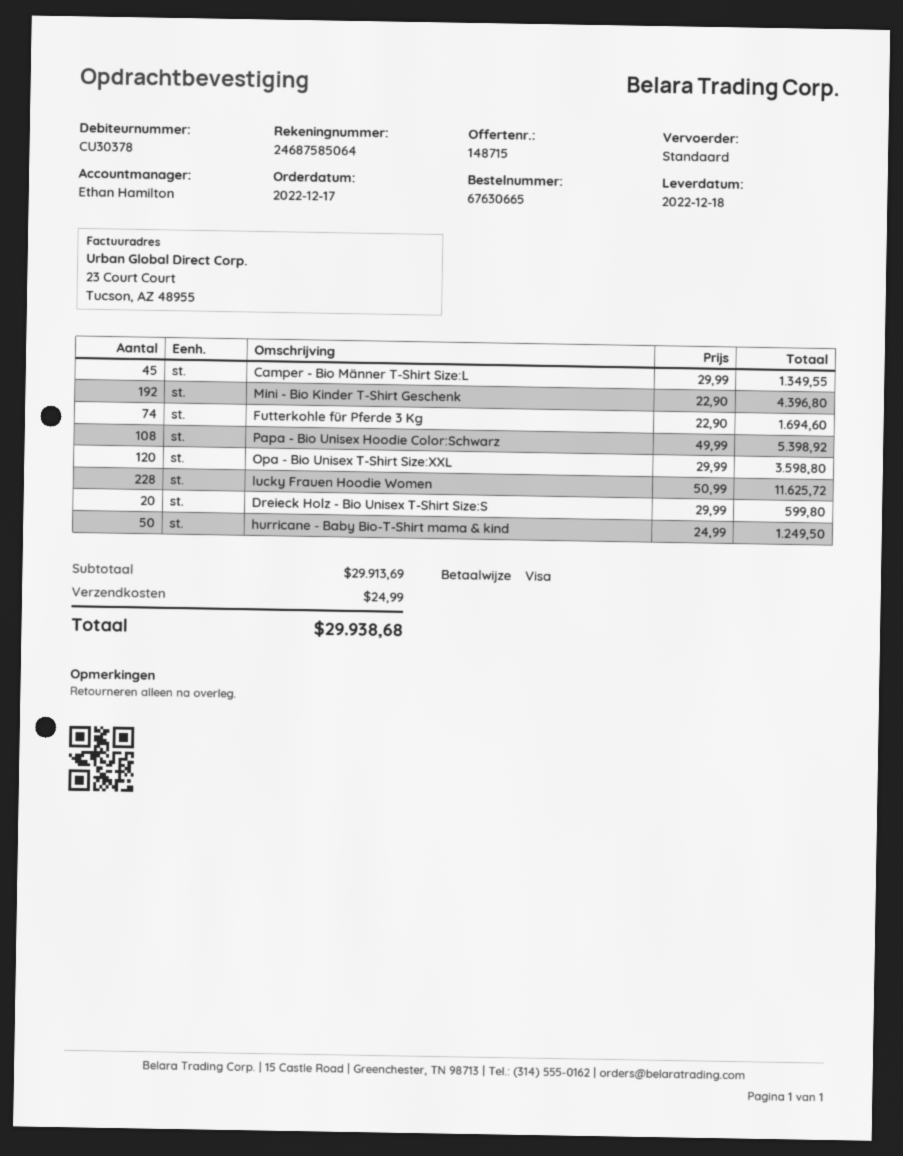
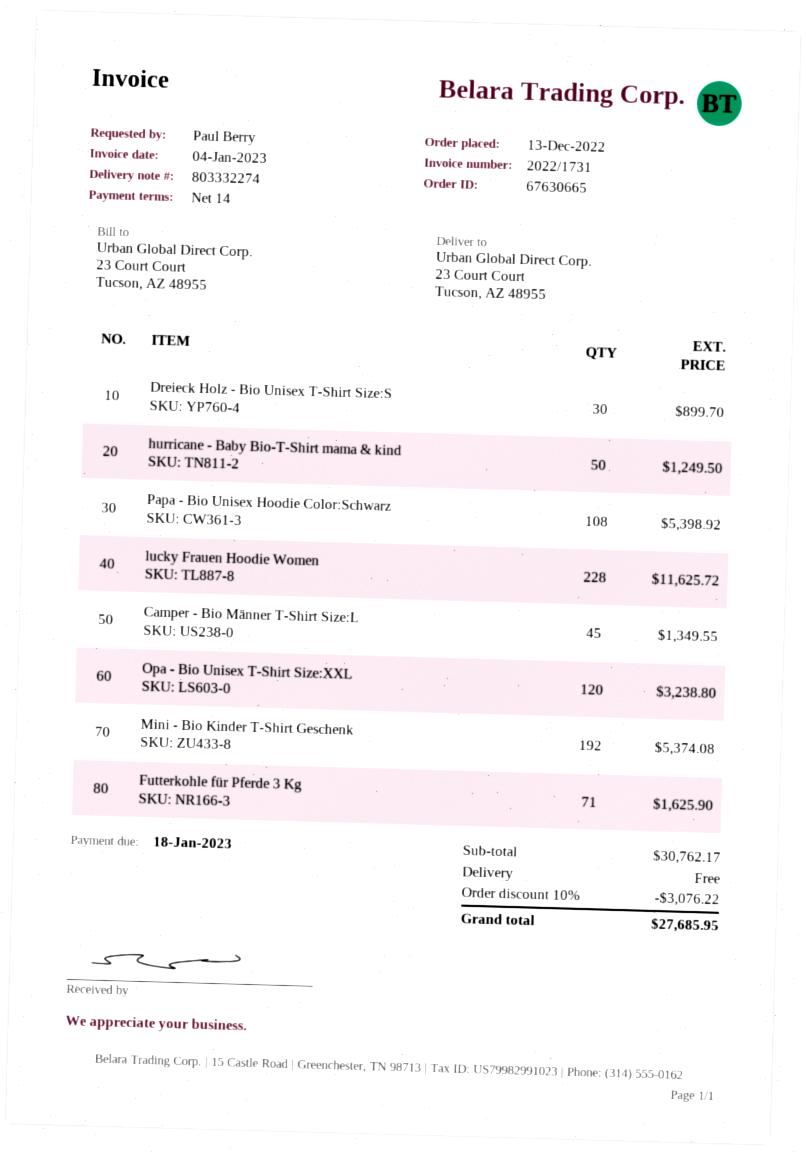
order date: 2022-12-17 -> 2022-12-13
Mini - Bio Kinder T-Shirt Geschenk: 192 for 4396.80 -> 192 for 5374.08
Futterkohle für Pferde 3 Kg: 74 for 1694.60 -> 71 for 1625.90
Opa - Bio Unisex T-Shirt Size:XXL: 120 for 3598.80 -> 120 for 3238.80
Dreieck Holz - Bio Unisex T-Shirt Size:S: 20 for 599.80 -> 30 for 899.70
subtotal: 29913.69 -> 30762.17
discount: none -> 10% = 3076.22
shipping: 24.99 -> 0.00
total: 29938.68 -> 27685.95

